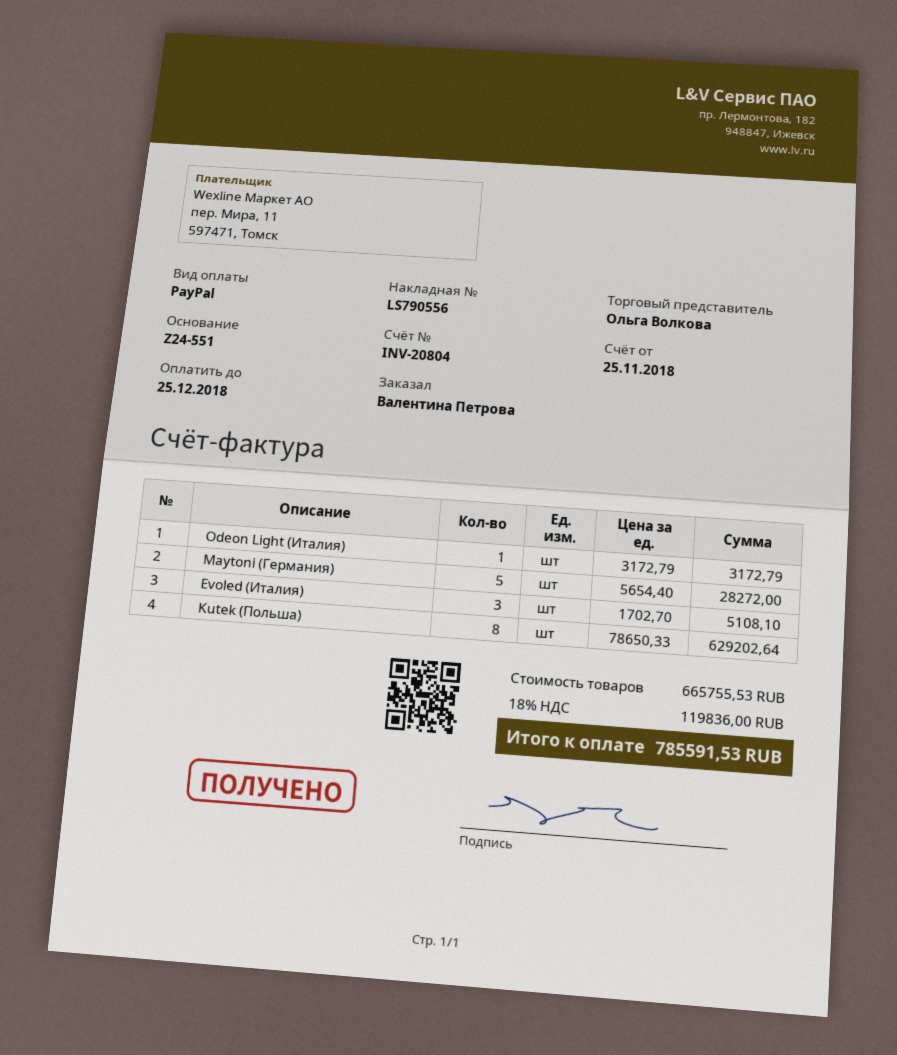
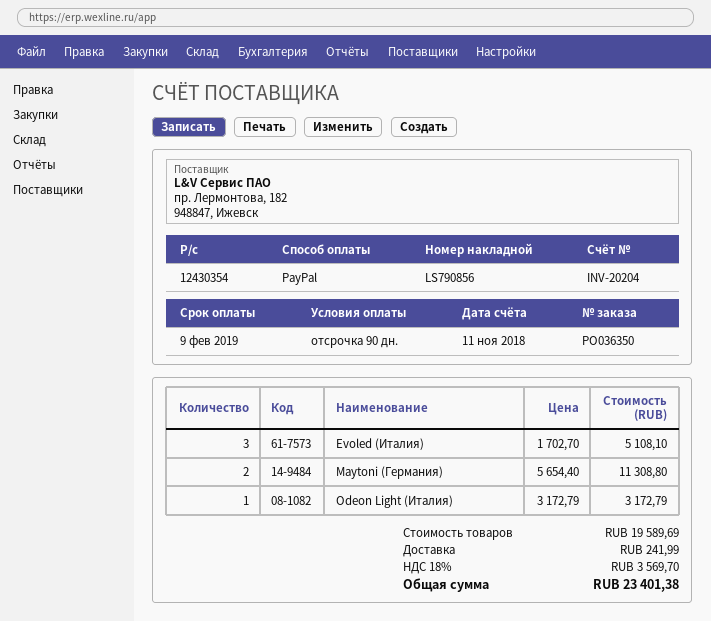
delivery note number: LS790556 -> LS790856
invoice number: INV-20804 -> INV-20204
invoice date: 2018-11-25 -> 2018-11-11
due date: 2018-12-25 -> 2019-02-09
Maytoni (Германия): 5 x 5654.40 = 28272.00 -> 2 x 5654.40 = 11308.80
Kutek (Польша): 8 x 78650.33 = 629202.64 -> none
subtotal: 665755.53 -> 19589.69
shipping: none -> 241.99
tax: 18% = 119836.00 -> 18% = 3569.70
total: 785591.53 -> 23401.38

